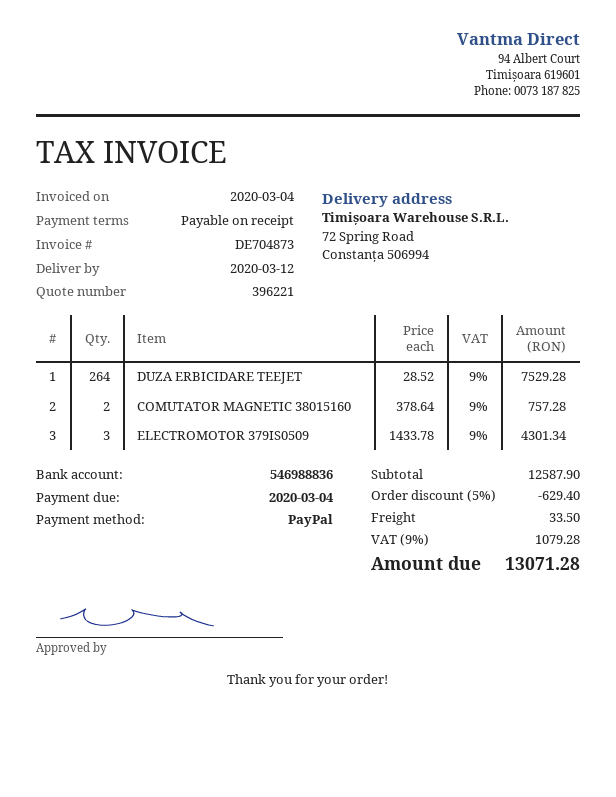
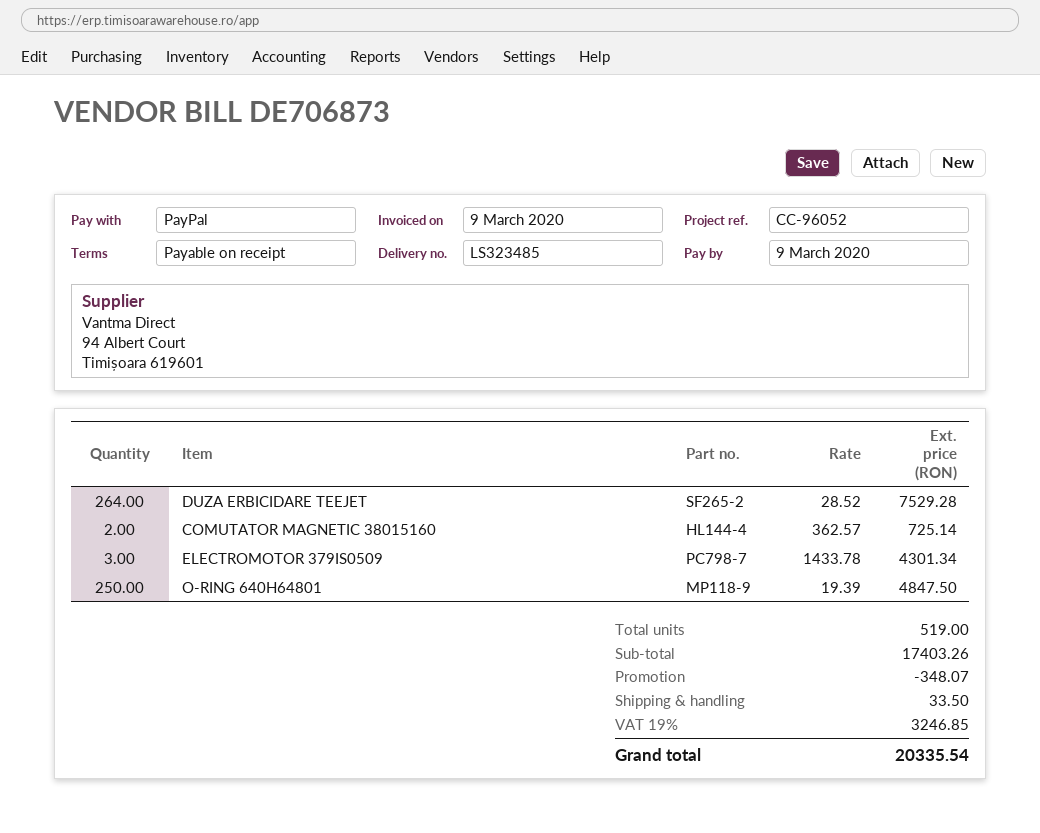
invoice number: DE704873 -> DE706873
invoice date: 2020-03-04 -> 2020-03-09
due date: 2020-03-04 -> 2020-03-09
COMUTATOR MAGNETIC 38015160: 2 x 378.64 = 757.28 -> 2 x 362.57 = 725.14
O-RING 640H64801: none -> 250 x 19.39 = 4847.50
subtotal: 12587.90 -> 17403.26
discount: 629.40 -> 348.07
tax: 9% = 1079.28 -> 19% = 3246.85
total: 13071.28 -> 20335.54

